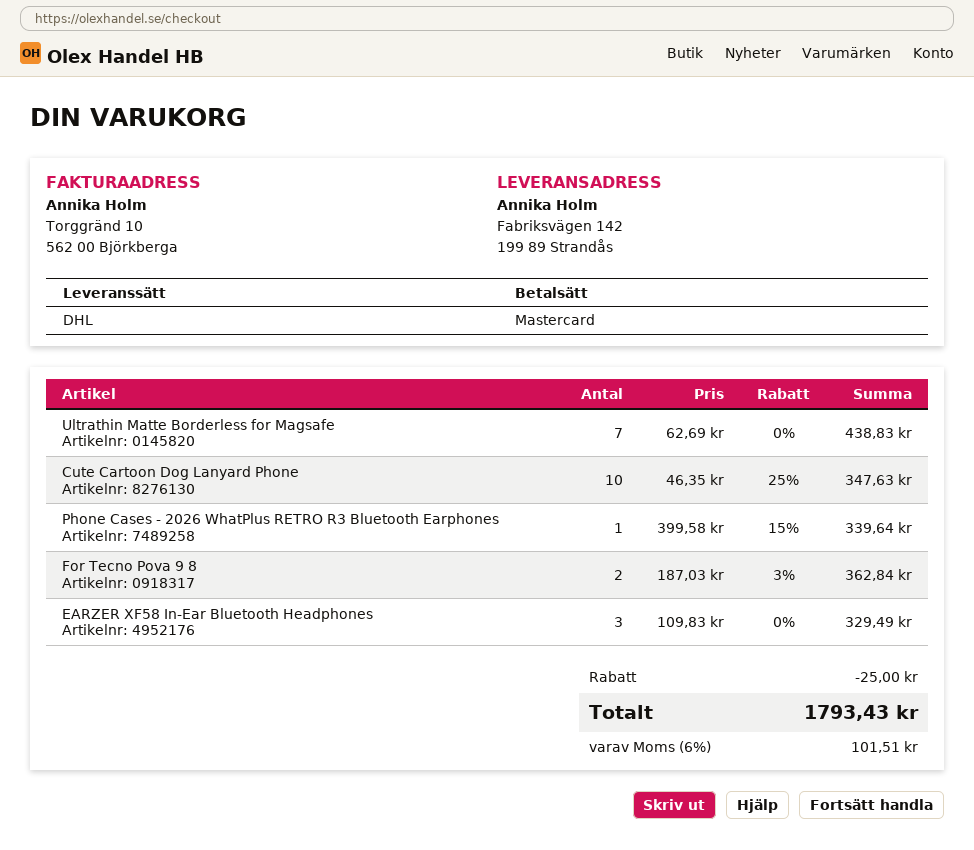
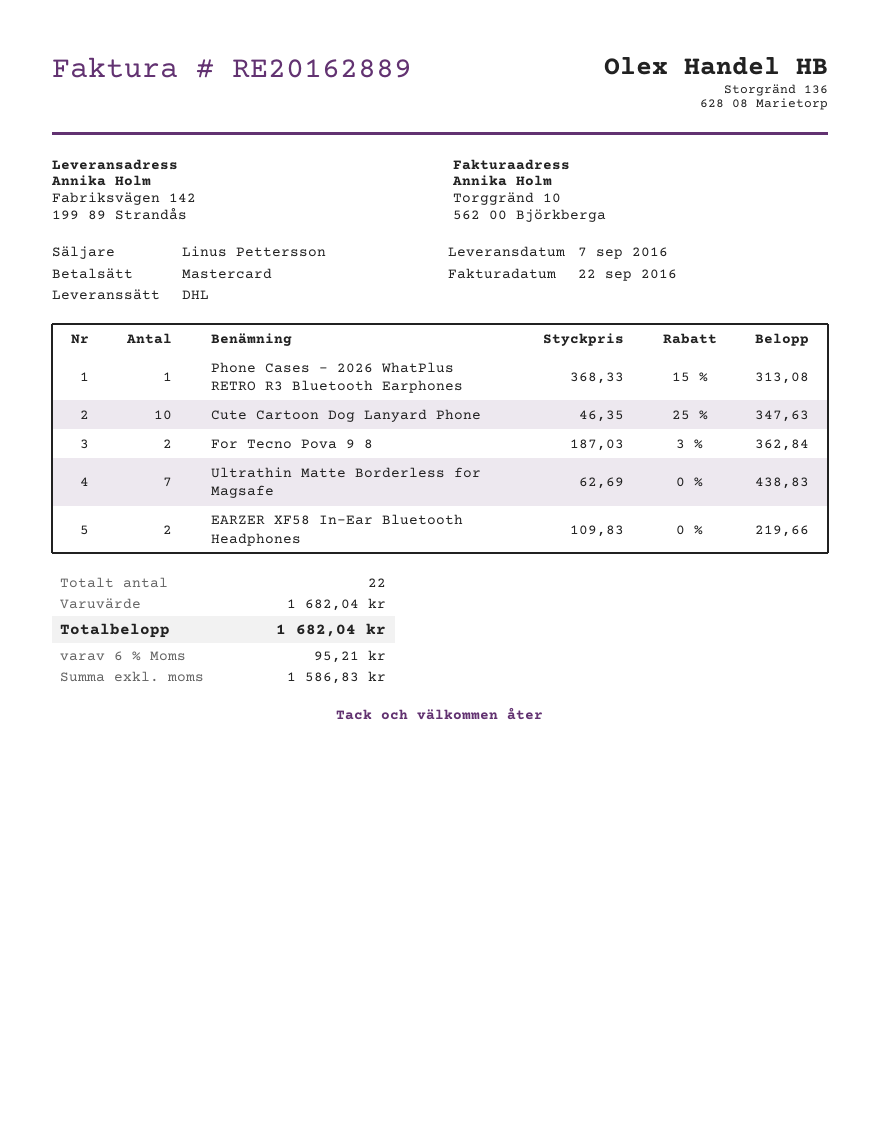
Phone Cases - 2026 WhatPlus RETRO R3 Bluetooth Earphones: 1 x 399.58 - 15% = 339.64 -> 1 x 368.33 - 15% = 313.08
EARZER XF58 In-Ear Bluetooth Headphones: 3 x 109.83 = 329.49 -> 2 x 109.83 = 219.66
discount: 25.00 -> none
tax: 6% = 101.51 -> 6% = 95.21
total: 1793.43 -> 1682.04

